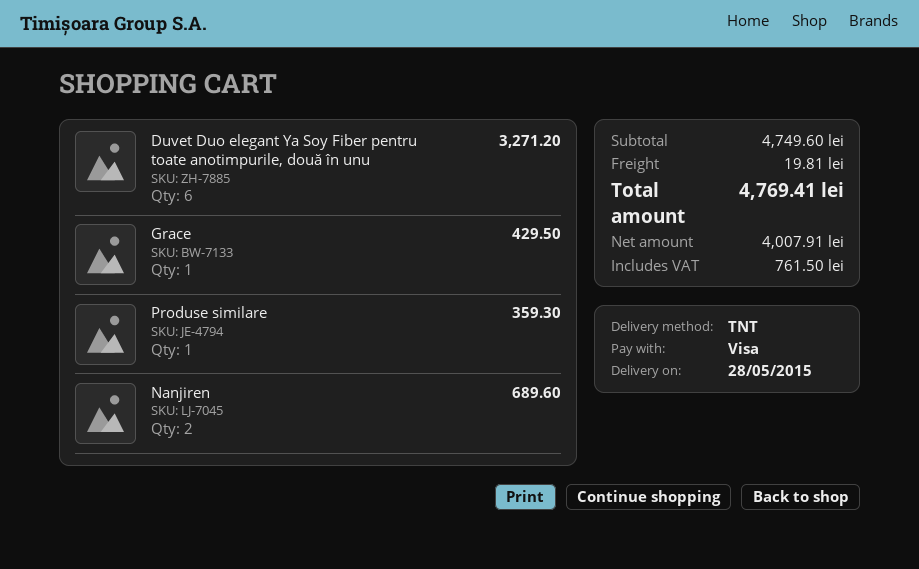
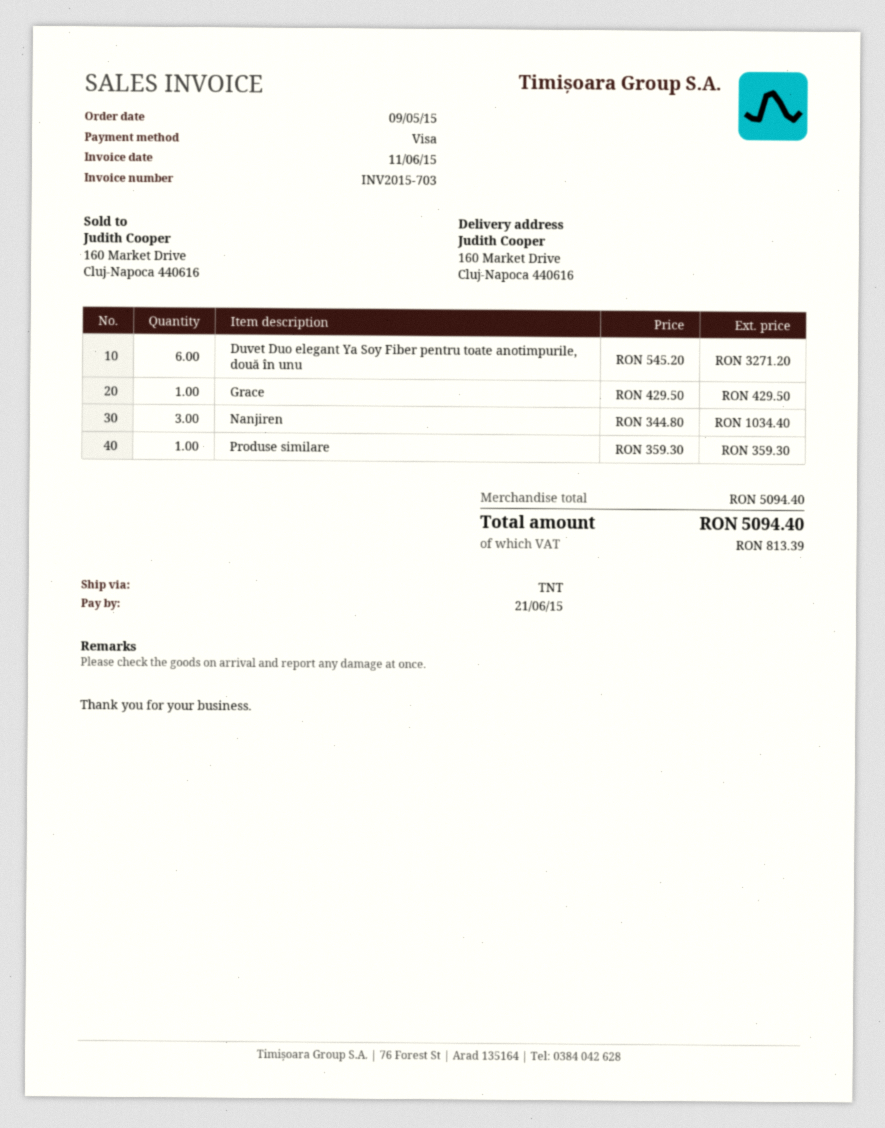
Nanjiren: 2 for 689.60 -> 3 for 1034.40
subtotal: 4749.60 -> 5094.40
shipping: 19.81 -> none
tax: 761.50 -> 813.39
total: 4769.41 -> 5094.40

